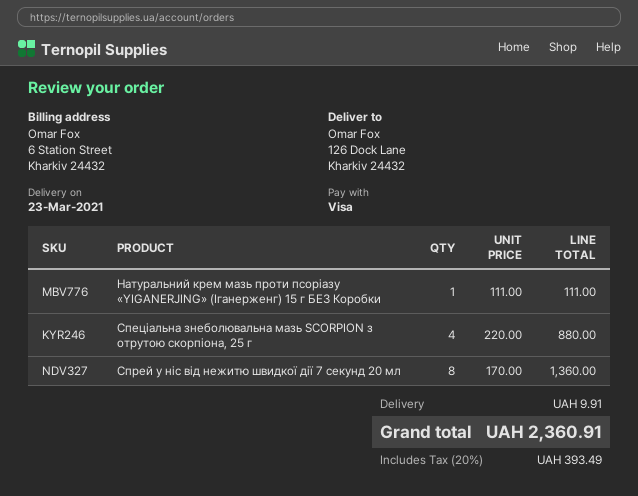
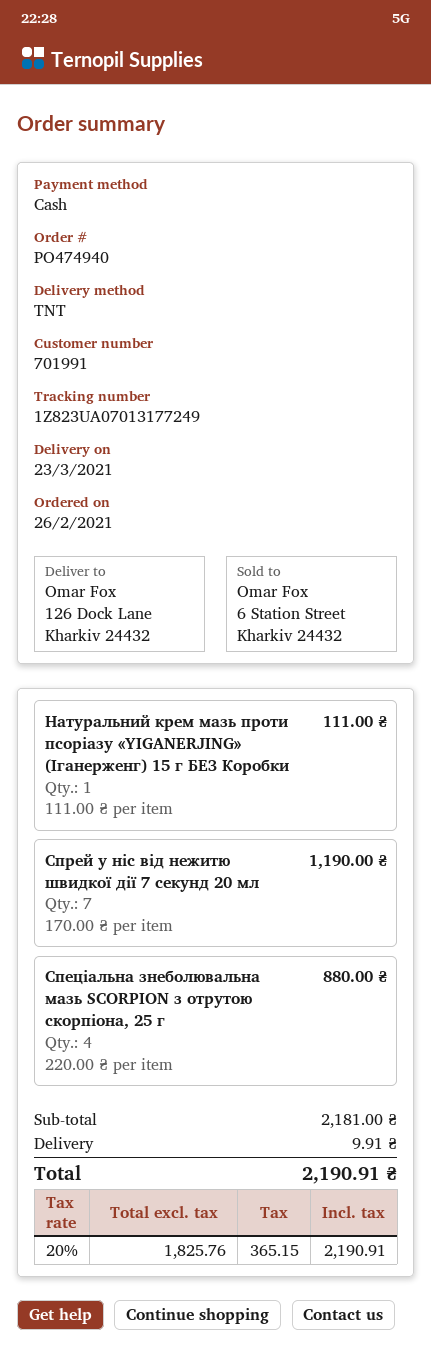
payment method: Visa -> cash
Спрей у ніс від нежитю швидкої дії 7 секунд 20 мл: 8 x 170.00 = 1360.00 -> 7 x 170.00 = 1190.00
tax: 20% = 393.49 -> 20% = 365.15
total: 2360.91 -> 2190.91

